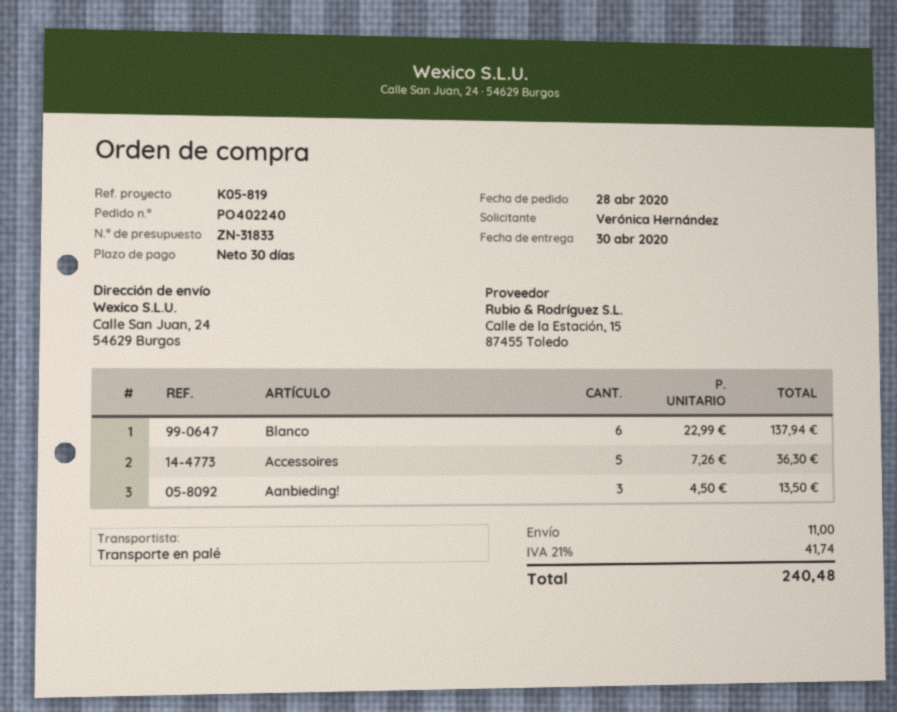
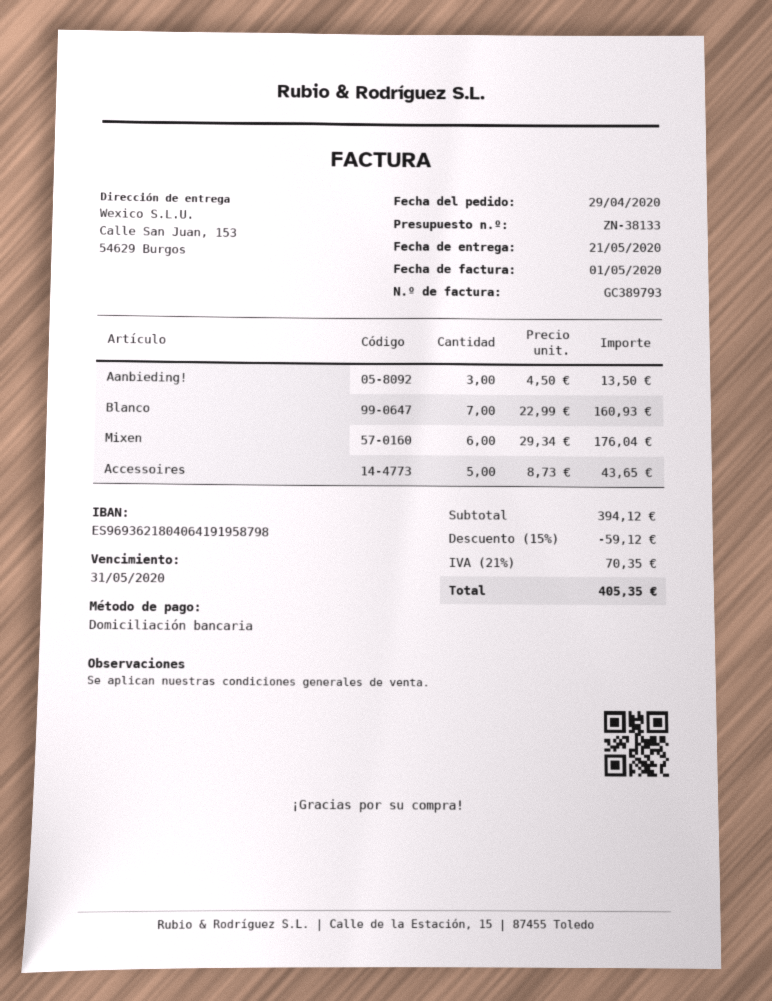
quote number: ZN-31833 -> ZN-38133
order date: 2020-04-28 -> 2020-04-29
delivery date: 2020-04-30 -> 2020-05-21
ship to: Calle San Juan, 24, 54629 Burgos -> Calle San Juan, 153, 54629 Burgos
Blanco: 6 x 22.99 = 137.94 -> 7 x 22.99 = 160.93
Accessoires: 5 x 7.26 = 36.30 -> 5 x 8.73 = 43.65
Mixen: none -> 6 x 29.34 = 176.04
discount: none -> 15% = 59.12
shipping: 11.00 -> none
tax: 21% = 41.74 -> 21% = 70.35
total: 240.48 -> 405.35

